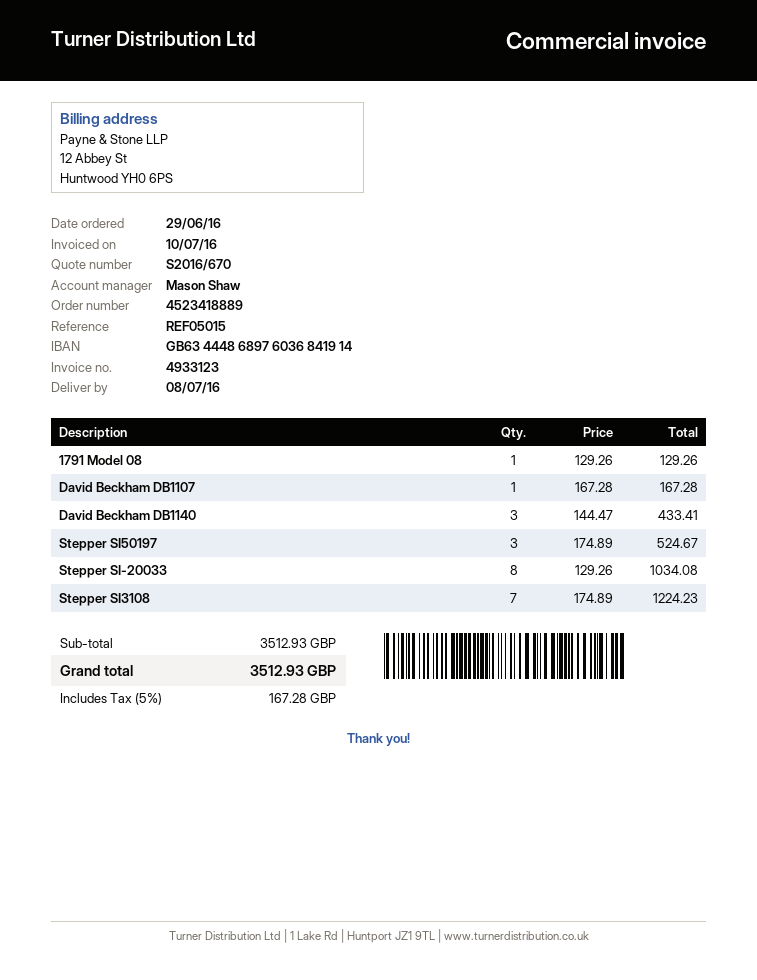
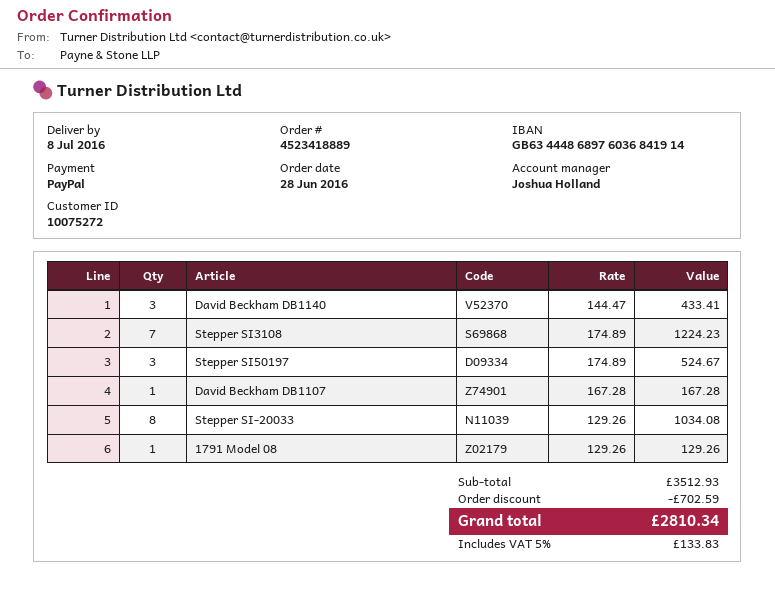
order date: 2016-06-29 -> 2016-06-28
sales rep: Mason Shaw -> Joshua Holland
discount: none -> 702.59
tax: 5% = 167.28 -> 5% = 133.83
total: 3512.93 -> 2810.34

